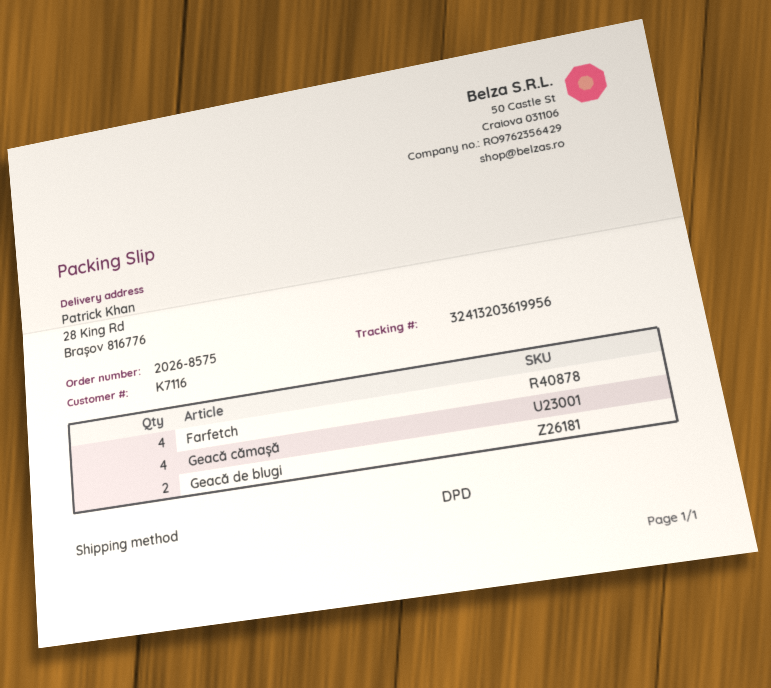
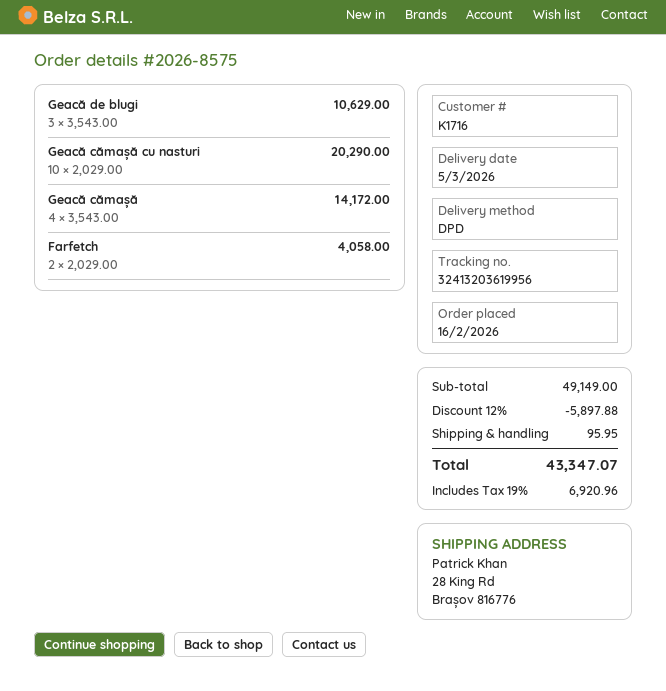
customer number: K7116 -> K1716
Farfetch: 4 -> 2
Geacă de blugi: 2 -> 3
Geacă cămașă cu nasturi: none -> 10

